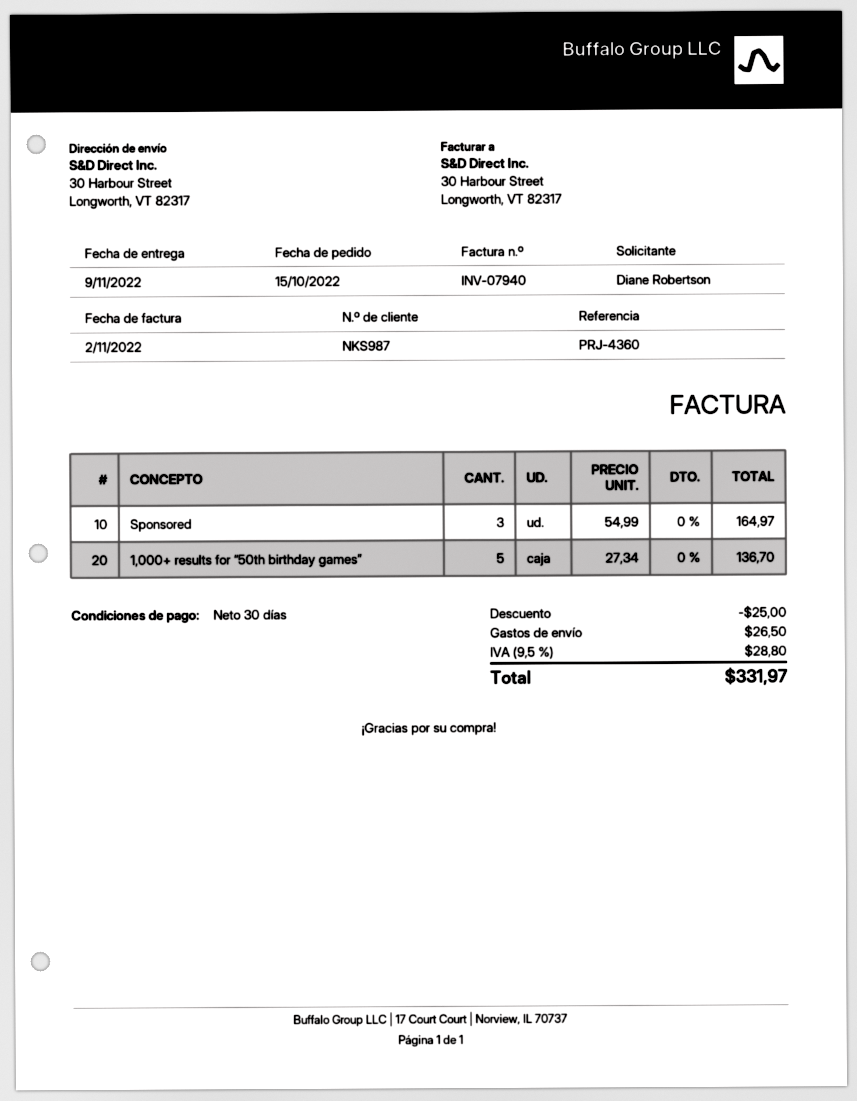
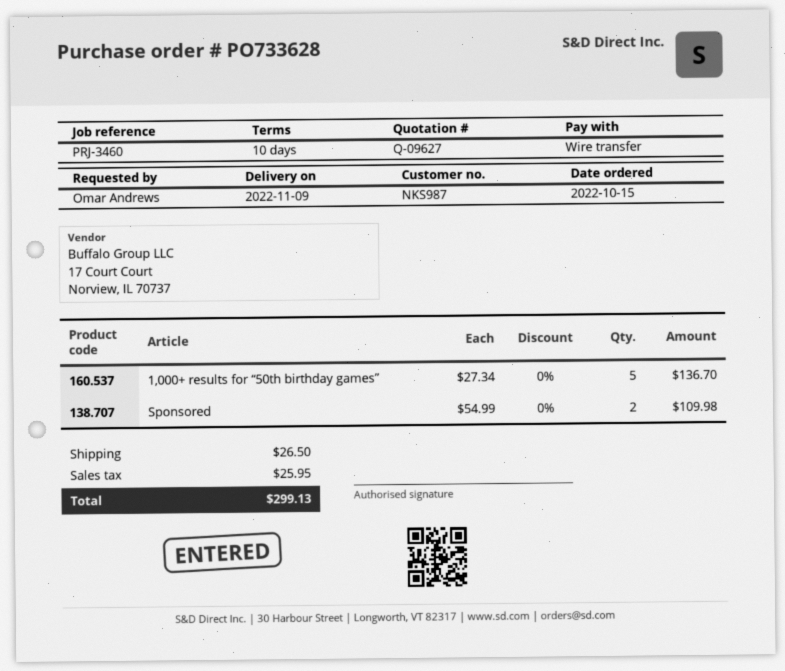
payment terms: 30 days -> 10 days
reference: PRJ-4360 -> PRJ-3460
ordered by: Diane Robertson -> Omar Andrews
Sponsored: 3 x 54.99 = 164.97 -> 2 x 54.99 = 109.98
discount: 25.00 -> none
tax: 28.80 -> 25.95
total: 331.97 -> 299.13

